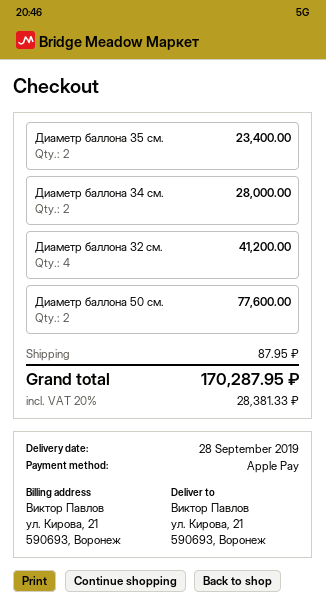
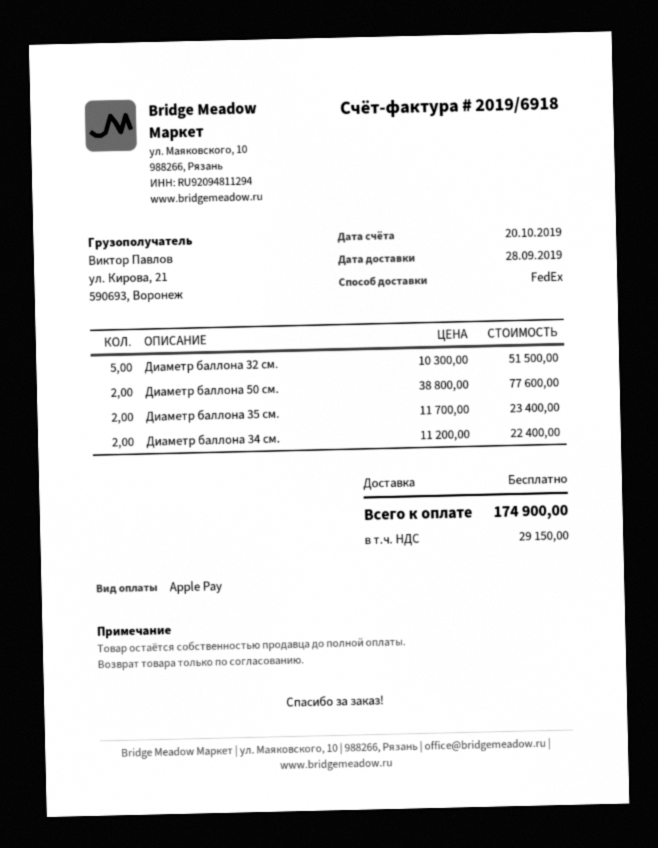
Диаметр баллона 34 см.: 2 for 28000.00 -> 2 for 22400.00
Диаметр баллона 32 см.: 4 for 41200.00 -> 5 for 51500.00
shipping: 87.95 -> 0.00
tax: 28381.33 -> 29150.00
total: 170287.95 -> 174900.00

